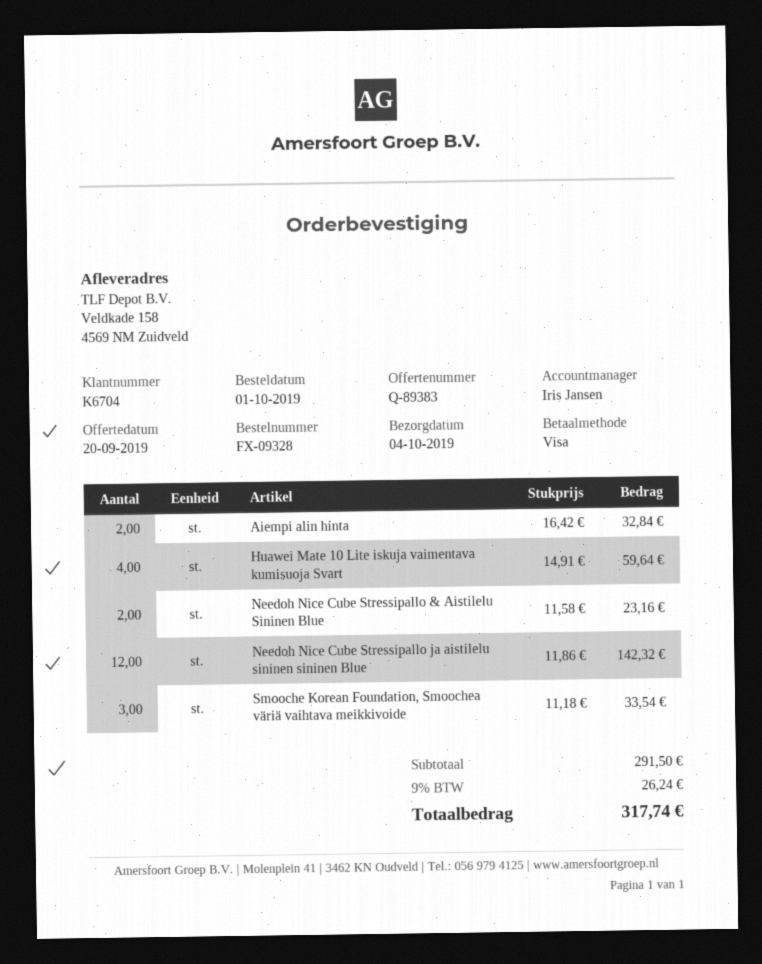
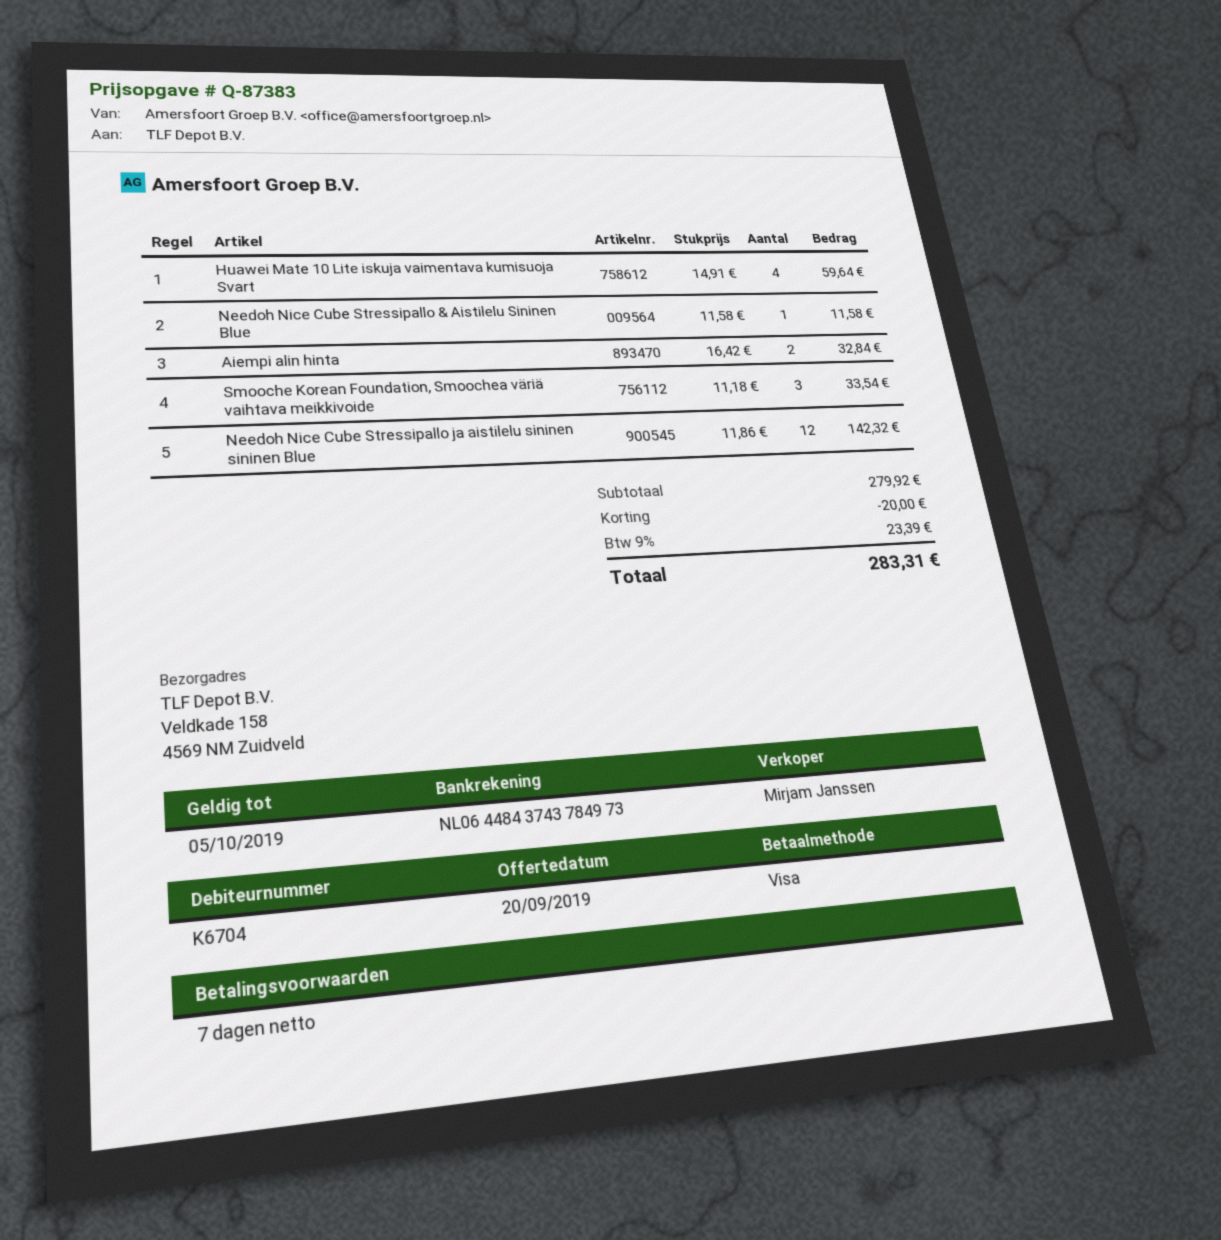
quote number: Q-89383 -> Q-87383
sales rep: Iris Jansen -> Mirjam Janssen
Needoh Nice Cube Stressipallo & Aistilelu Sininen Blue: 2 x 11.58 = 23.16 -> 1 x 11.58 = 11.58
subtotal: 291.50 -> 279.92
discount: none -> 20.00
tax: 9% = 26.24 -> 9% = 23.39
total: 317.74 -> 283.31

